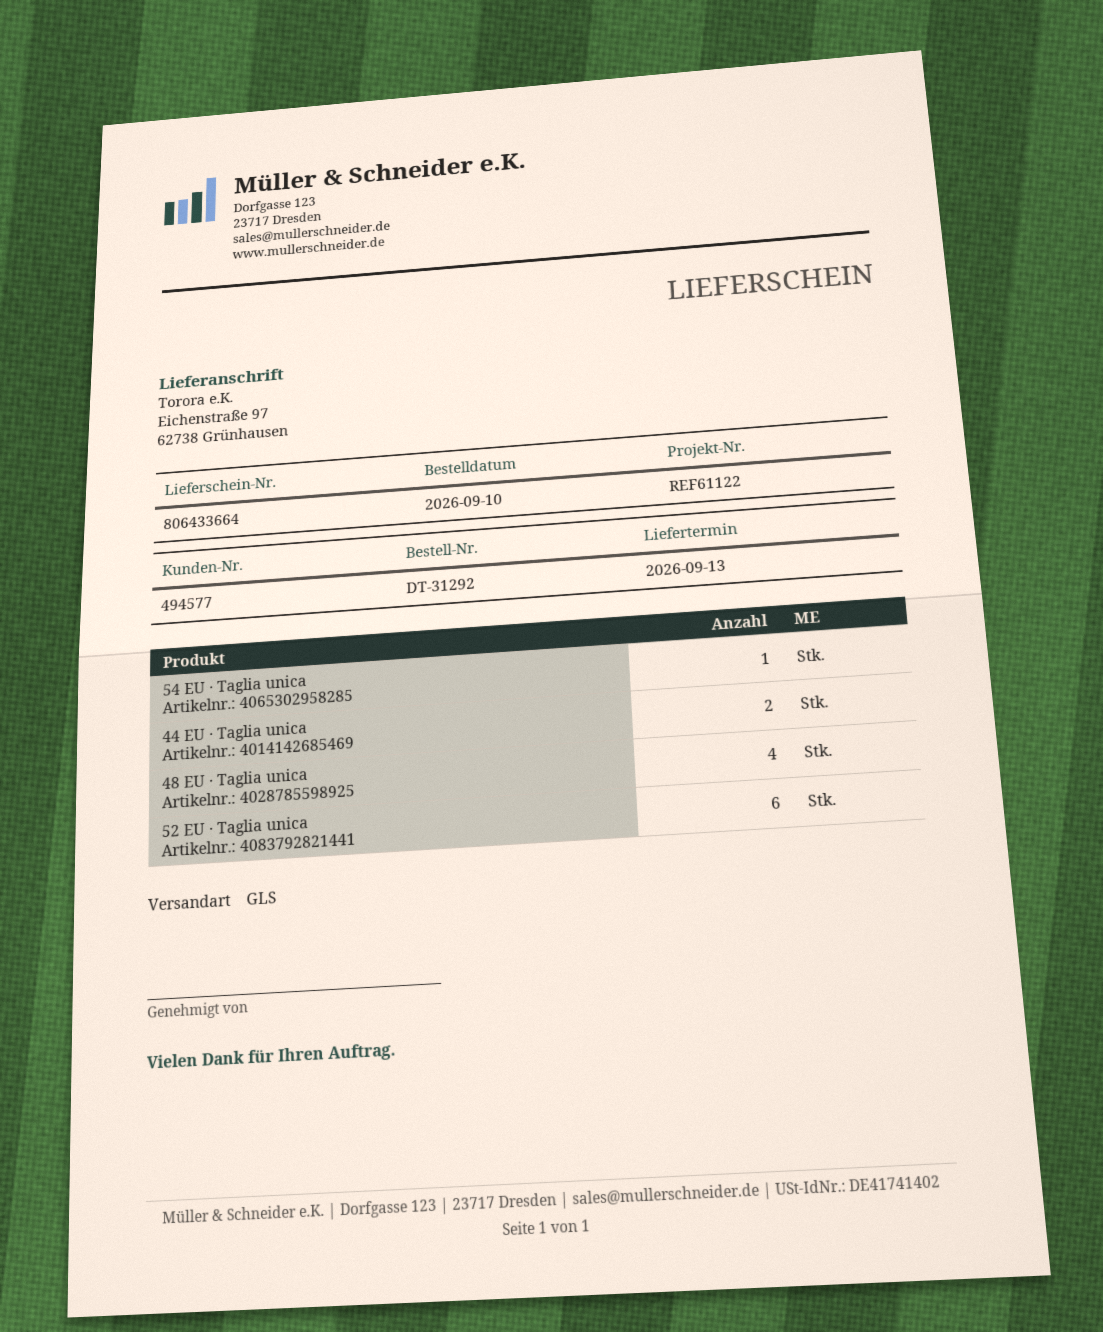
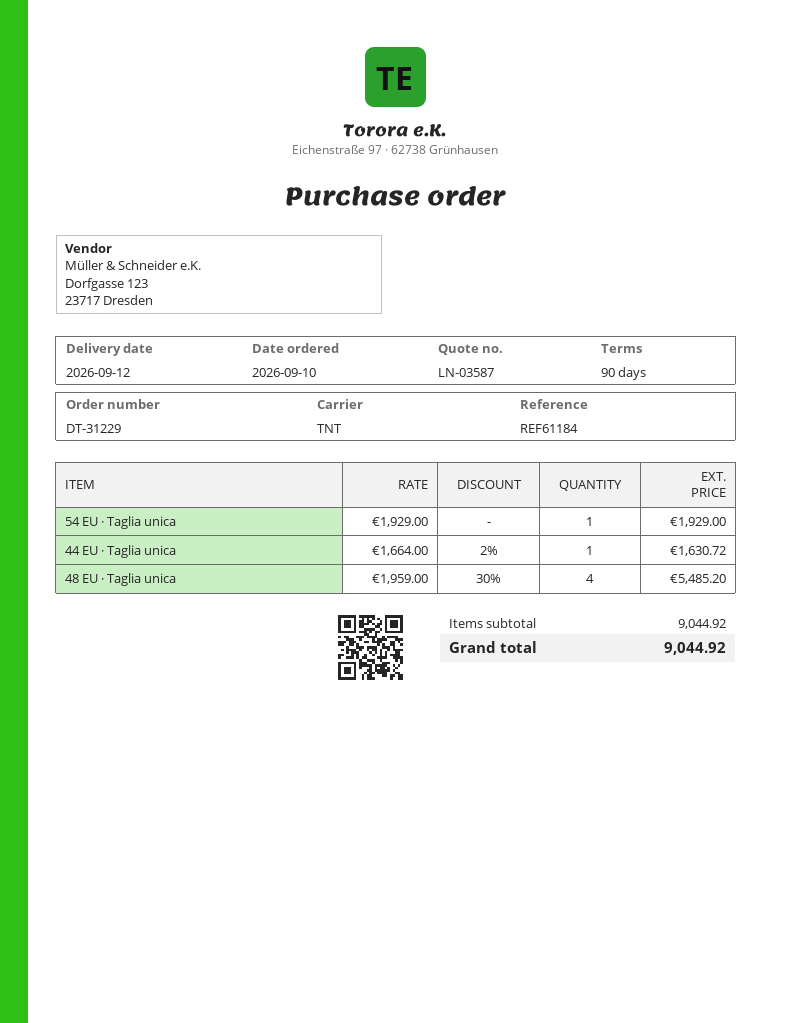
order number: DT-31292 -> DT-31229
delivery date: 2026-09-13 -> 2026-09-12
reference: REF61122 -> REF61184
shipping method: GLS -> TNT
44 EU · Taglia unica: 2 -> 1
52 EU · Taglia unica: 6 -> none

